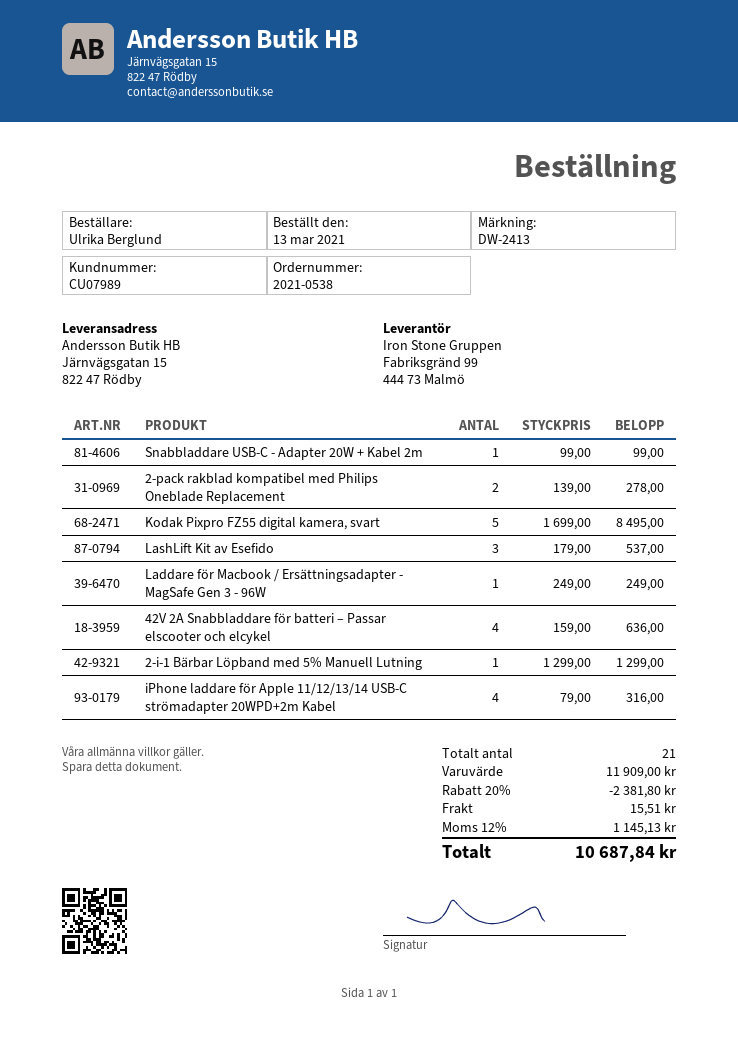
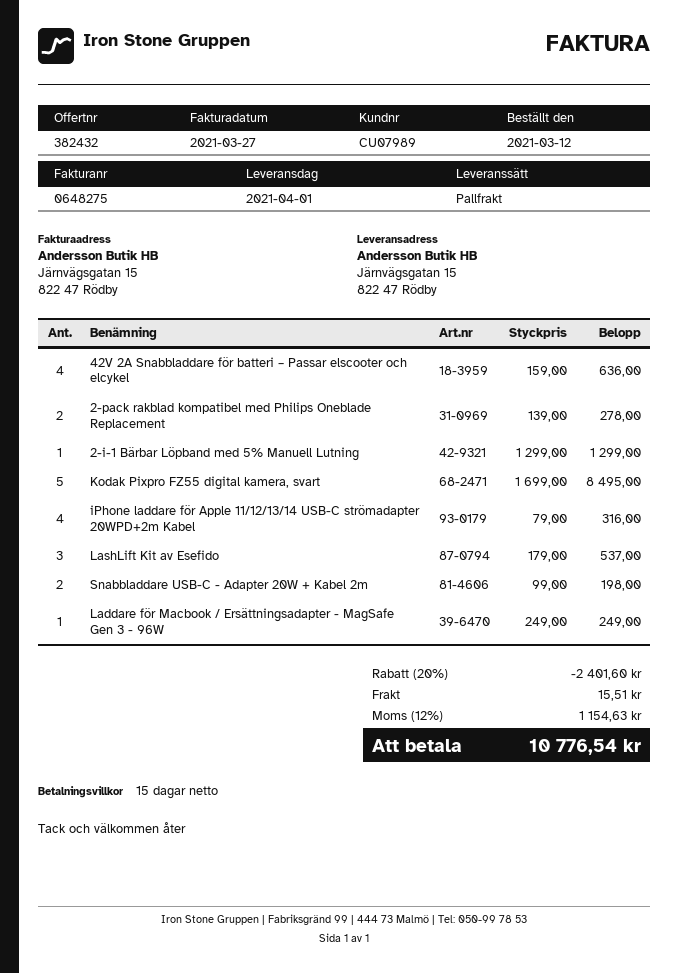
order date: 2021-03-13 -> 2021-03-12
Snabbladdare USB-C - Adapter 20W + Kabel 2m: 1 x 99.00 = 99.00 -> 2 x 99.00 = 198.00
discount: 20% = 2381.80 -> 20% = 2401.60
tax: 12% = 1145.13 -> 12% = 1154.63
total: 10687.84 -> 10776.54

